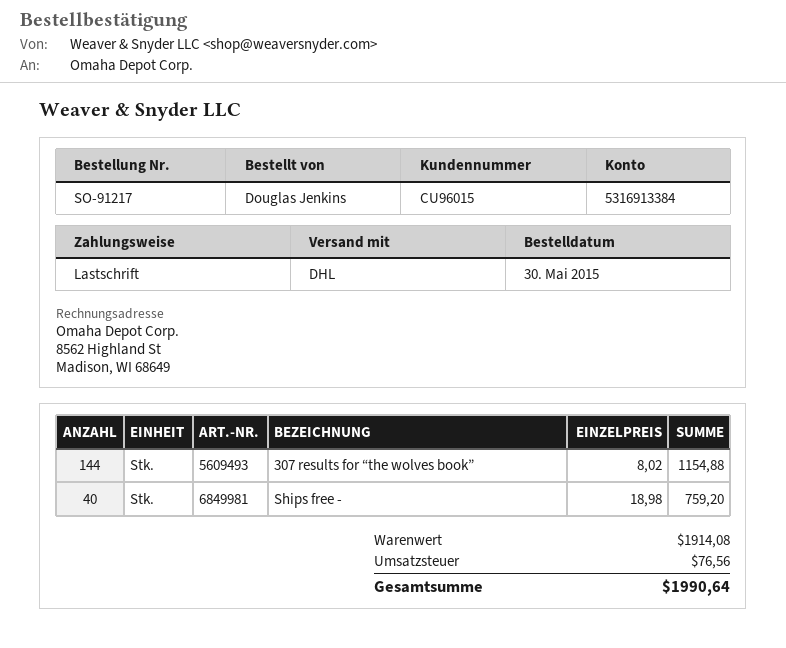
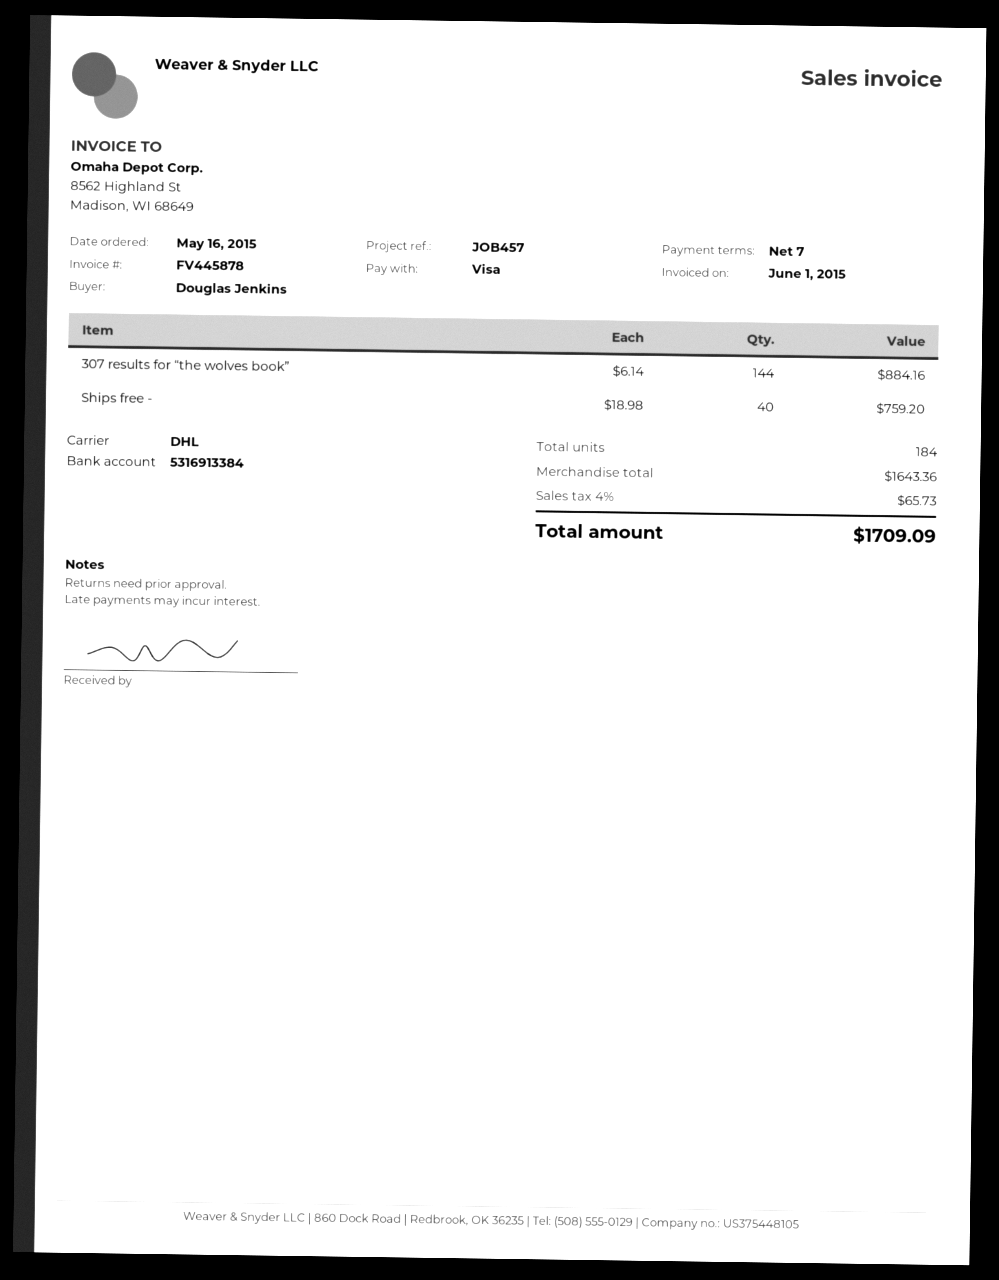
order date: 2015-05-30 -> 2015-05-16
payment method: direct debit -> Visa
307 results for “the wolves book”: 144 x 8.02 = 1154.88 -> 144 x 6.14 = 884.16
subtotal: 1914.08 -> 1643.36
tax: 76.56 -> 65.73
total: 1990.64 -> 1709.09

